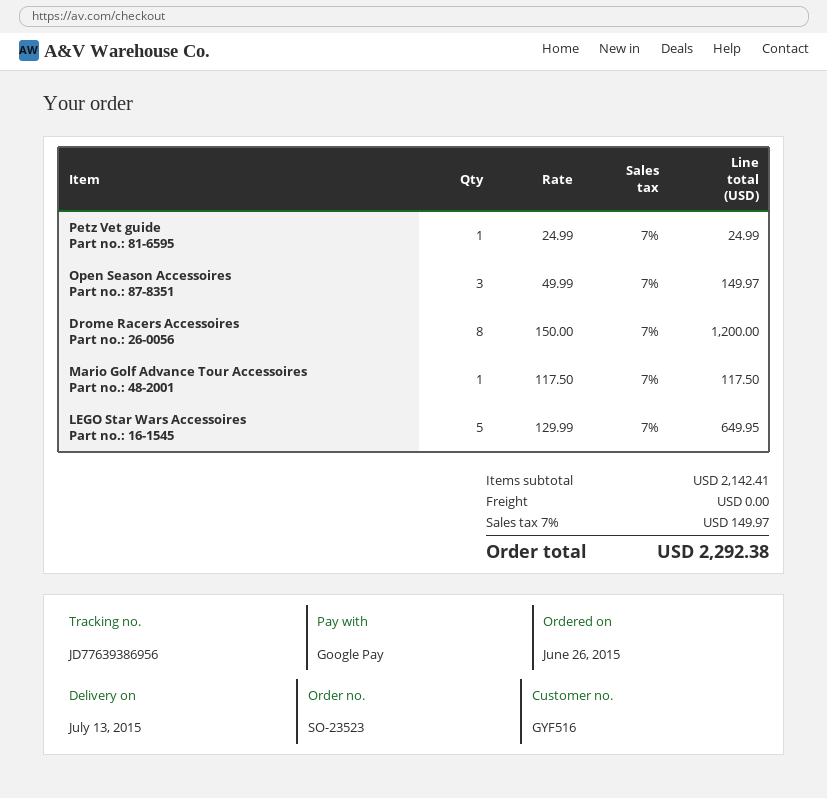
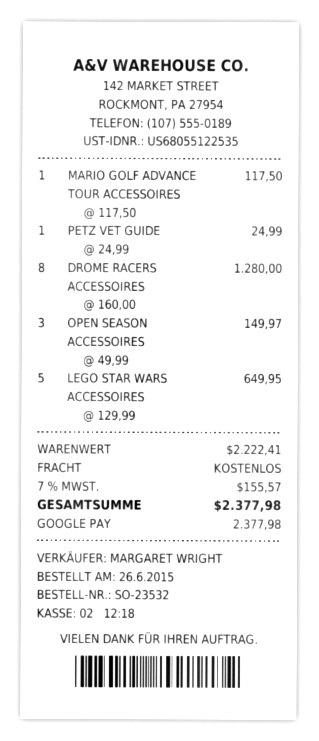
order number: SO-23523 -> SO-23532
Drome Racers Accessoires: 8 x 150.00 = 1200.00 -> 8 x 160.00 = 1280.00
subtotal: 2142.41 -> 2222.41
tax: 7% = 149.97 -> 7% = 155.57
total: 2292.38 -> 2377.98

